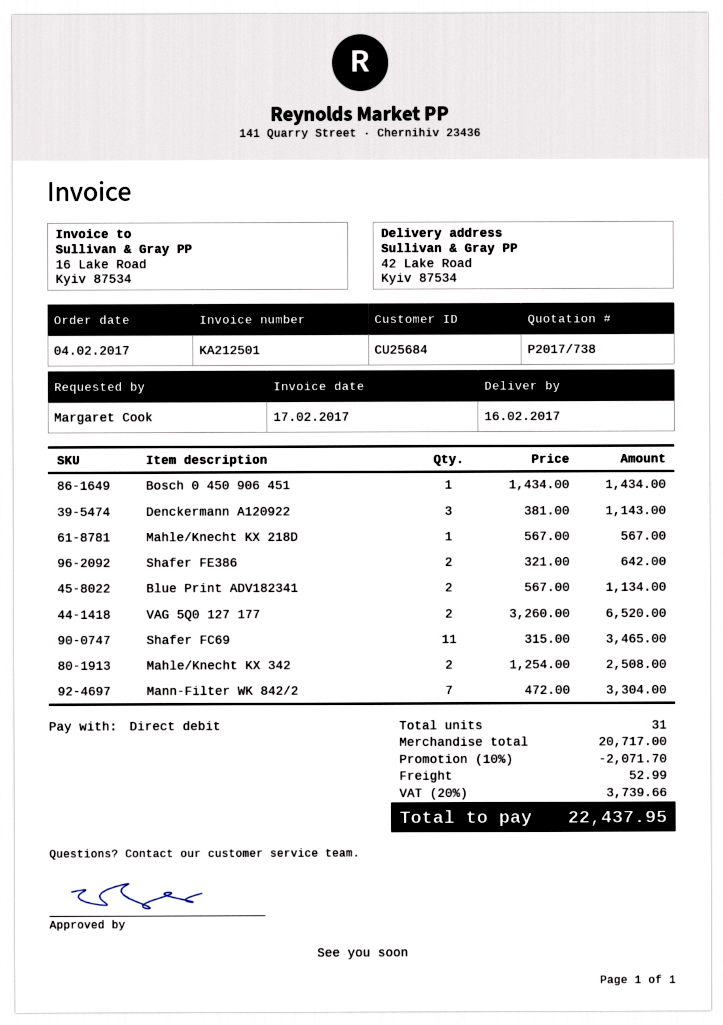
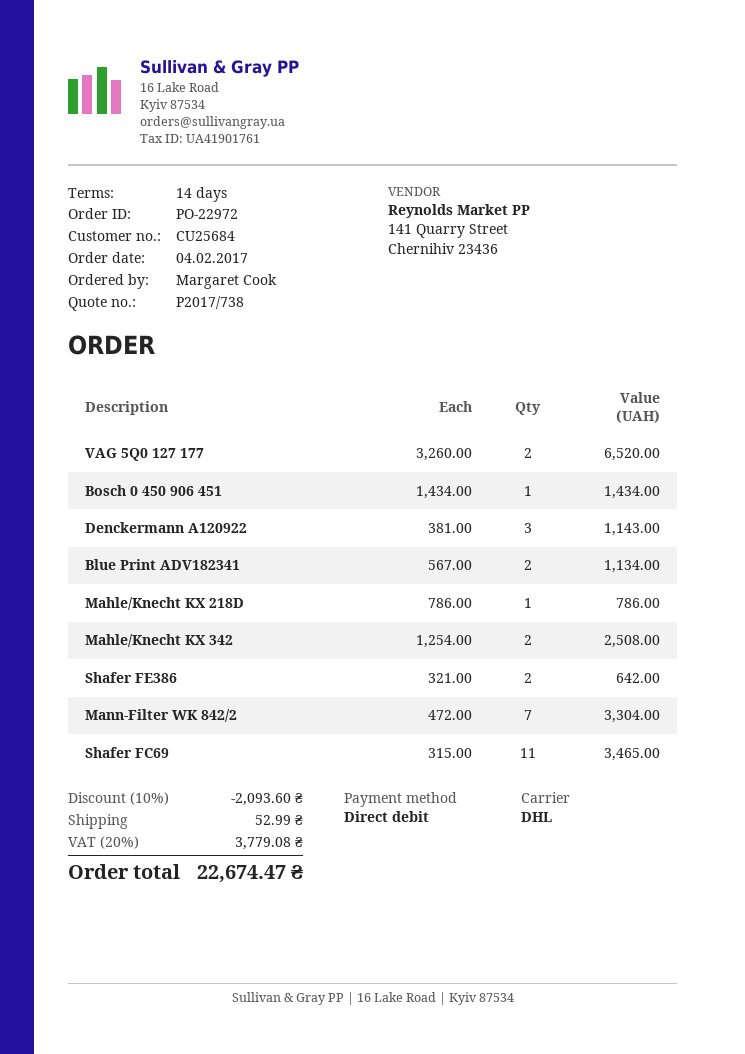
Mahle/Knecht KX 218D: 1 x 567.00 = 567.00 -> 1 x 786.00 = 786.00
discount: 10% = 2071.70 -> 10% = 2093.60
tax: 20% = 3739.66 -> 20% = 3779.08
total: 22437.95 -> 22674.47

